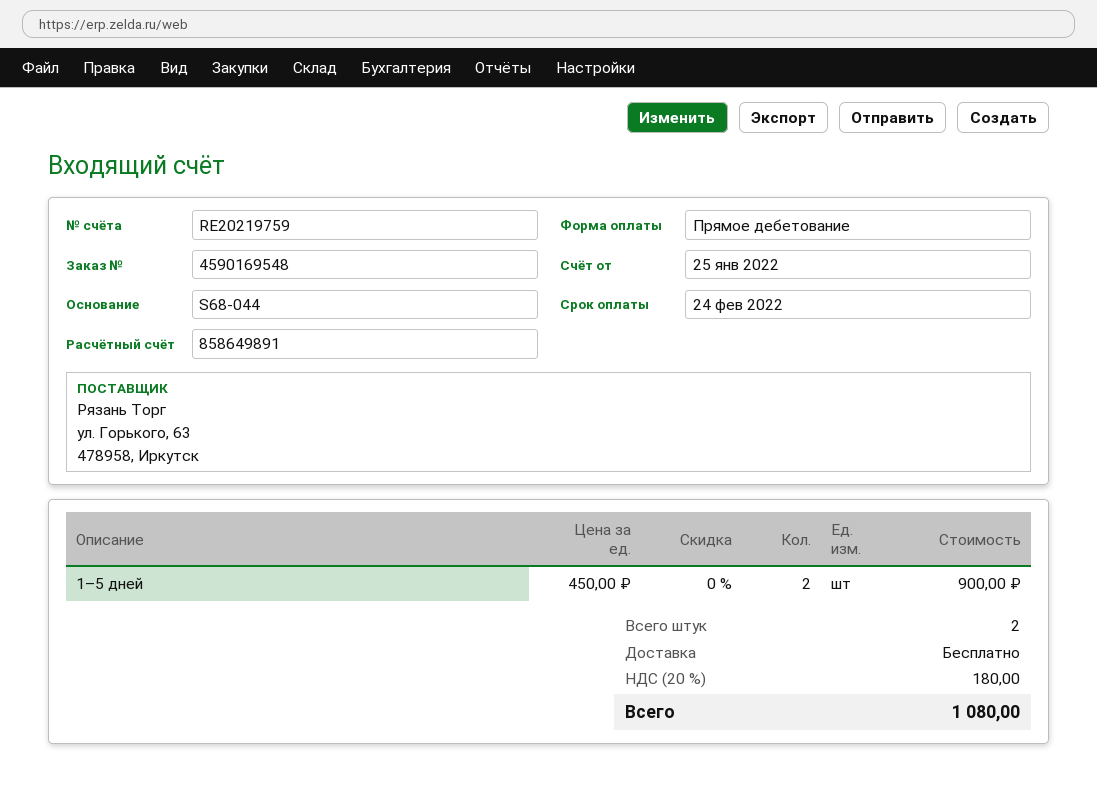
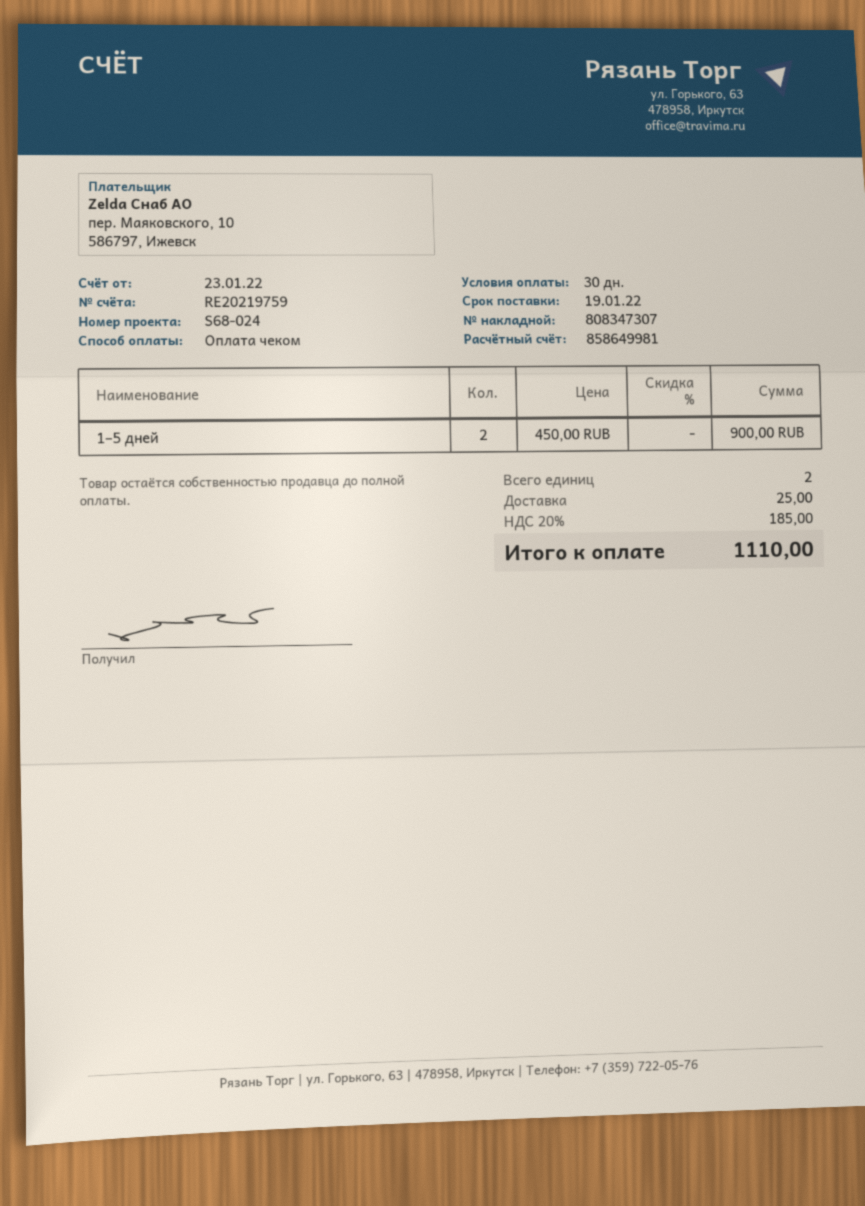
invoice date: 2022-01-25 -> 2022-01-23
reference: S68-044 -> S68-024
payment method: direct debit -> cheque
bank account: 858649891 -> 858649981
shipping: 0.00 -> 25.00
tax: 20% = 180.00 -> 20% = 185.00
total: 1080.00 -> 1110.00

